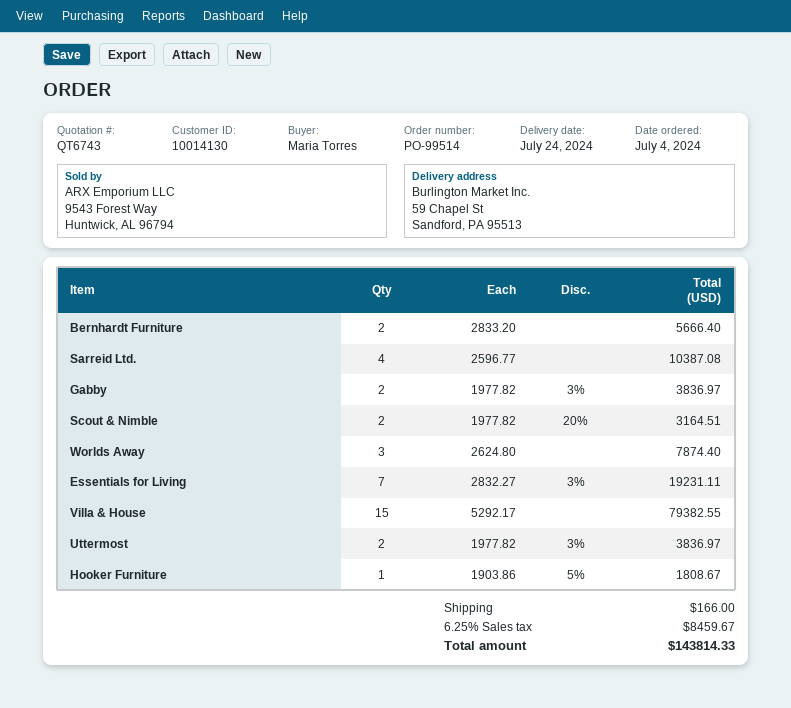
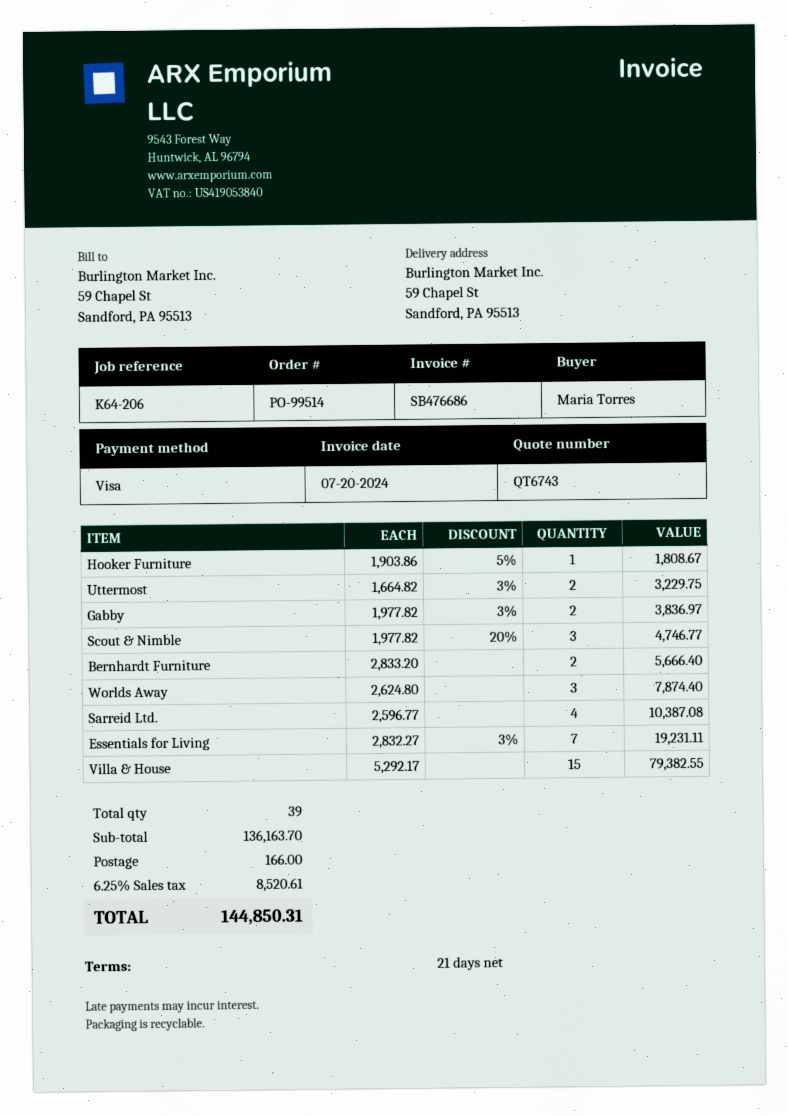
Scout & Nimble: 2 x 1977.82 - 20% = 3164.51 -> 3 x 1977.82 - 20% = 4746.77
Uttermost: 2 x 1977.82 - 3% = 3836.97 -> 2 x 1664.82 - 3% = 3229.75
tax: 6.25% = 8459.67 -> 6.25% = 8520.61
total: 143814.33 -> 144850.31

